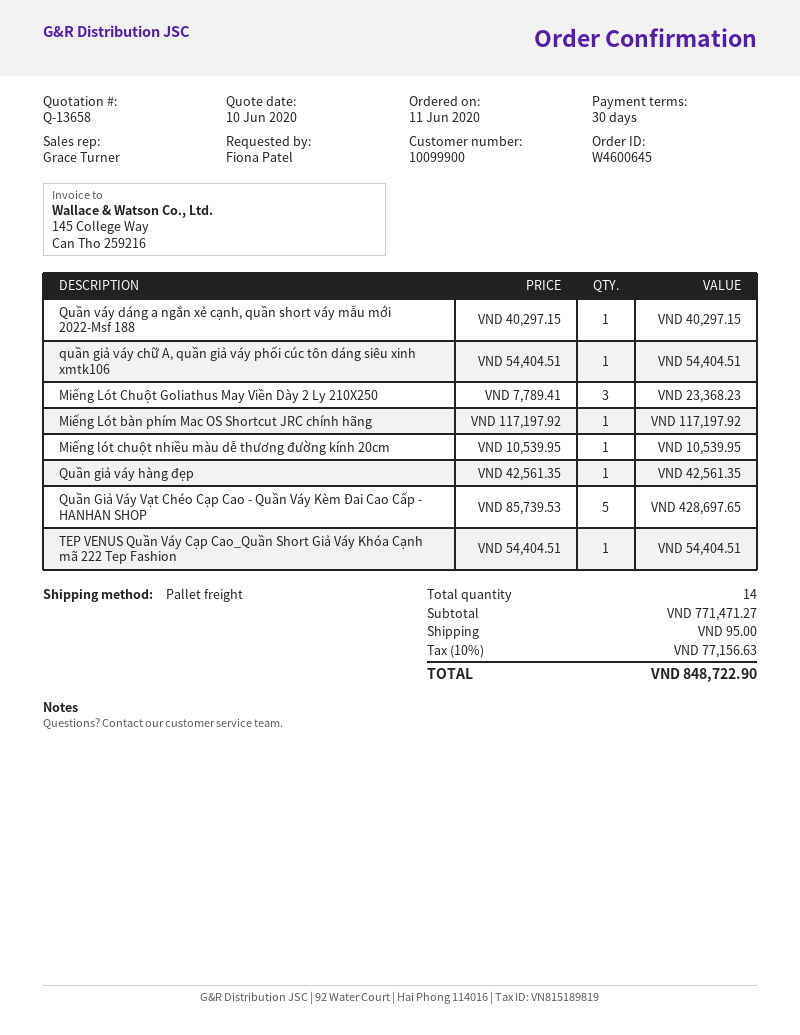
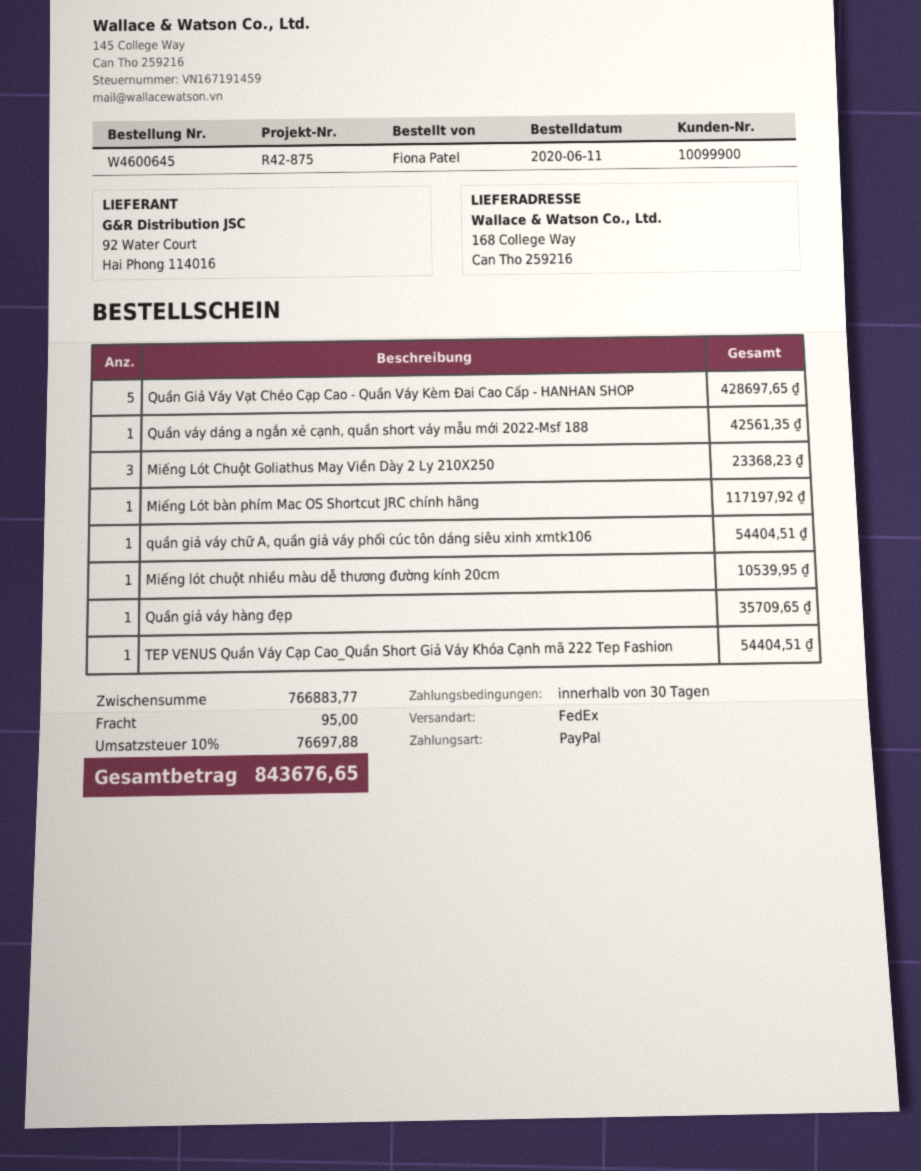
shipping method: pallet freight -> FedEx
Quần váy dáng a ngắn xẻ cạnh, quần short váy mẫu mới 2022-Msf 188: 1 for 40297.15 -> 1 for 42561.35
Quần giả váy hàng đẹp: 1 for 42561.35 -> 1 for 35709.65
subtotal: 771471.27 -> 766883.77
tax: 10% = 77156.63 -> 10% = 76697.88
total: 848722.90 -> 843676.65

